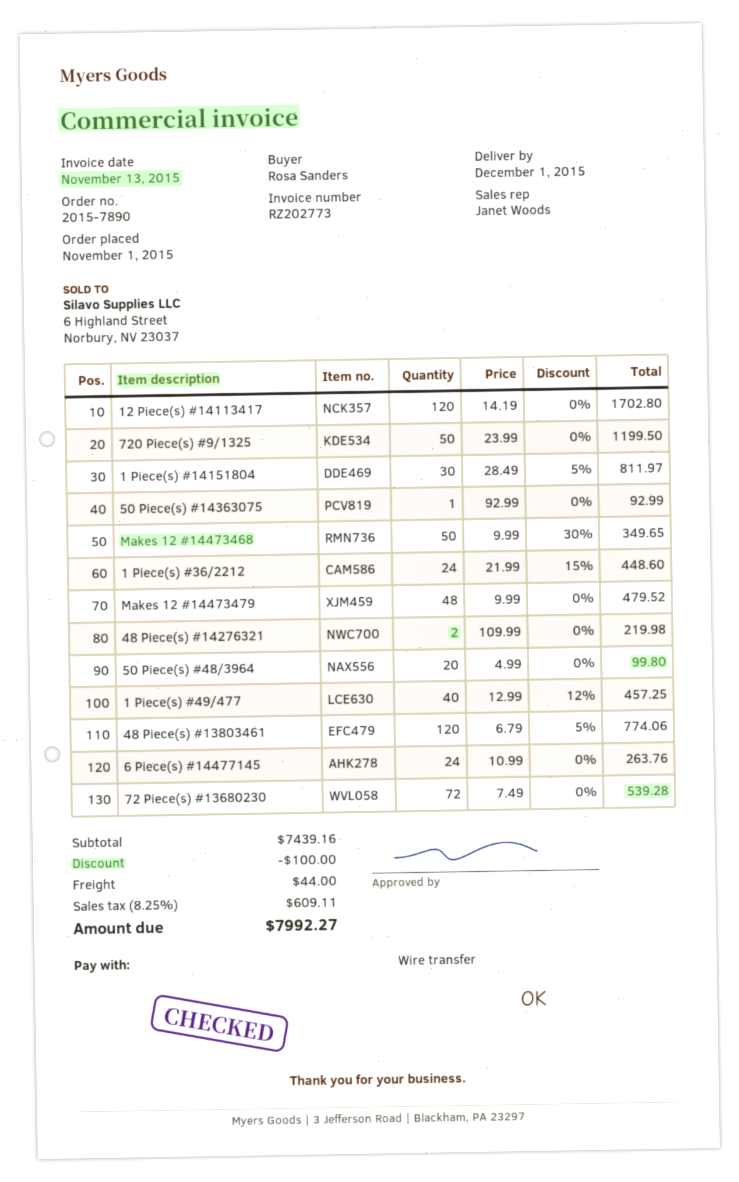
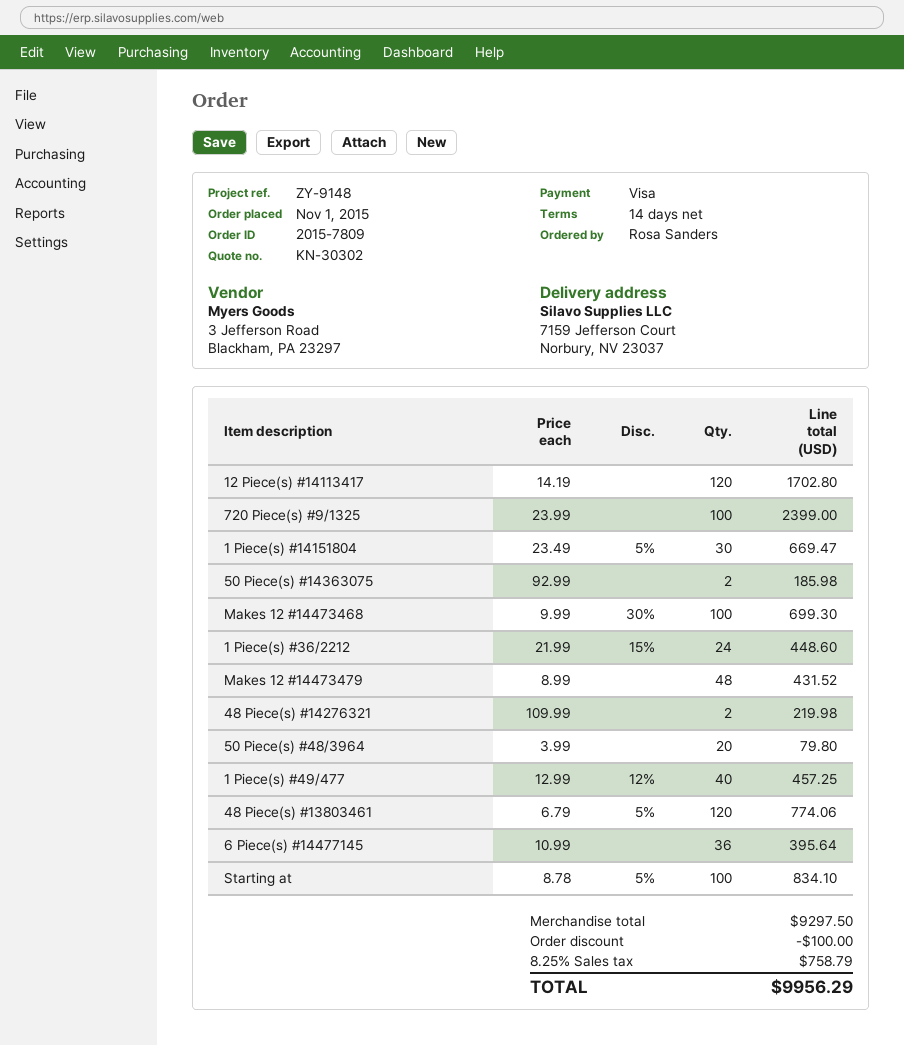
order number: 2015-7890 -> 2015-7809
payment method: bank transfer -> Visa
720 Piece(s) #9/1325: 50 x 23.99 = 1199.50 -> 100 x 23.99 = 2399.00
1 Piece(s) #14151804: 30 x 28.49 - 5% = 811.97 -> 30 x 23.49 - 5% = 669.47
50 Piece(s) #14363075: 1 x 92.99 = 92.99 -> 2 x 92.99 = 185.98
Makes 12 #14473468: 50 x 9.99 - 30% = 349.65 -> 100 x 9.99 - 30% = 699.30
Makes 12 #14473479: 48 x 9.99 = 479.52 -> 48 x 8.99 = 431.52
50 Piece(s) #48/3964: 20 x 4.99 = 99.80 -> 20 x 3.99 = 79.80
6 Piece(s) #14477145: 24 x 10.99 = 263.76 -> 36 x 10.99 = 395.64
72 Piece(s) #13680230: 72 x 7.49 = 539.28 -> none
Starting at: none -> 100 x 8.78 - 5% = 834.10
subtotal: 7439.16 -> 9297.50
shipping: 44.00 -> none
tax: 8.25% = 609.11 -> 8.25% = 758.79
total: 7992.27 -> 9956.29

